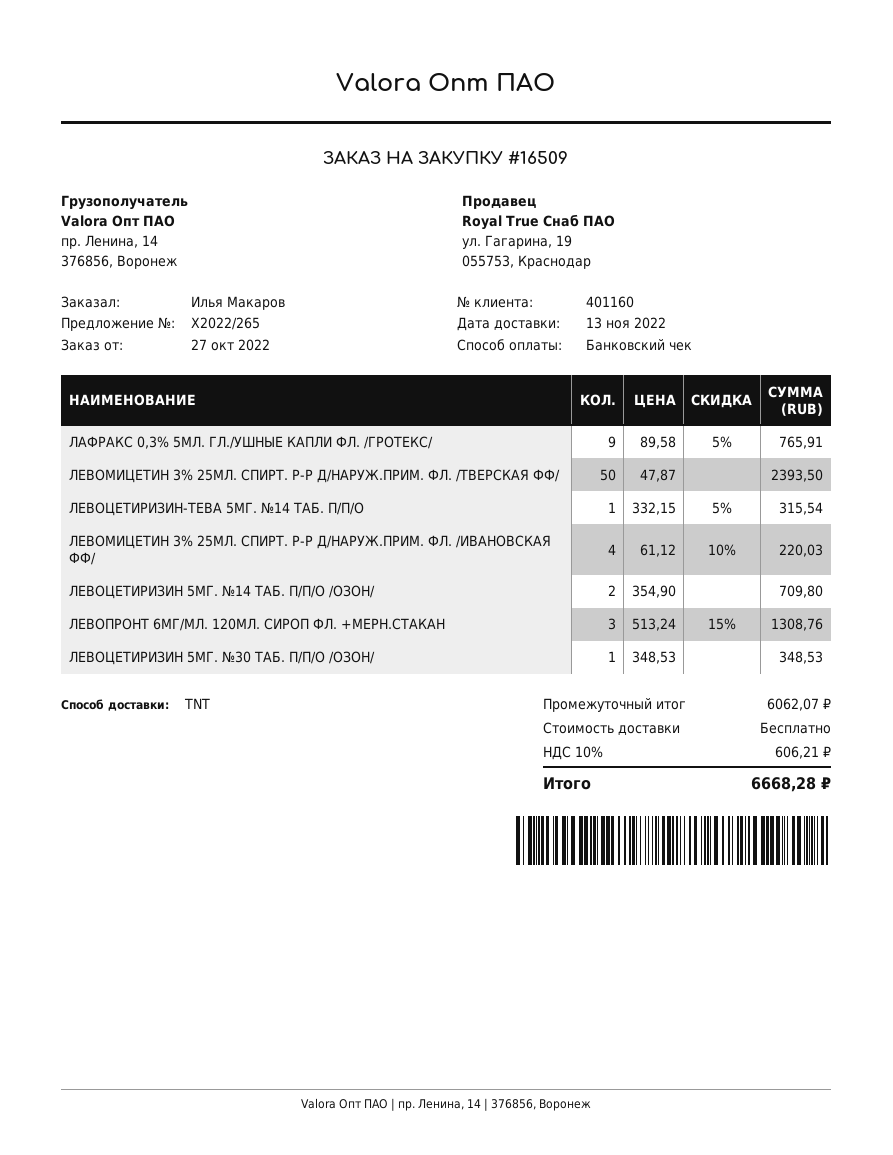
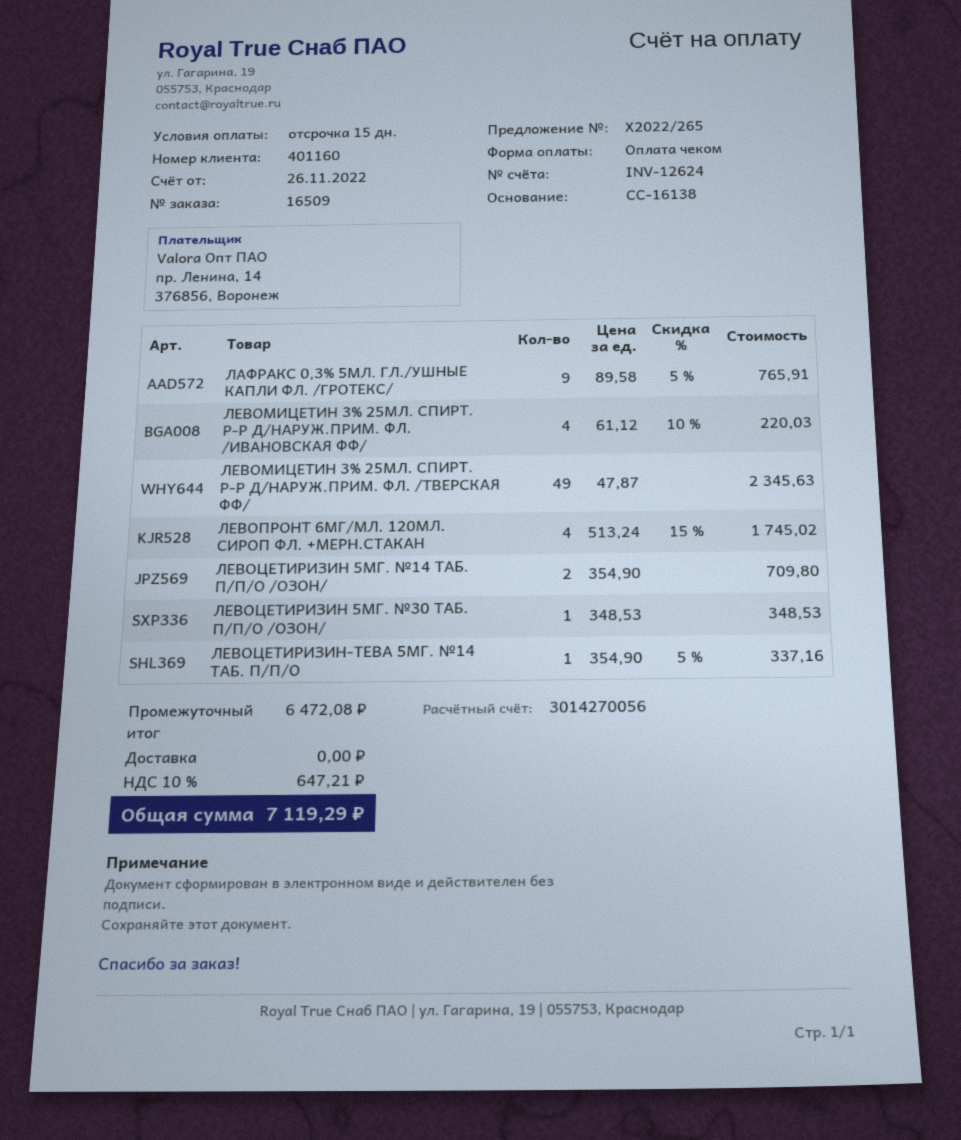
ЛЕВОМИЦЕТИН 3% 25МЛ. СПИРТ. Р-Р Д/НАРУЖ.ПРИМ. ФЛ. /ТВЕРСКАЯ ФФ/: 50 x 47.87 = 2393.50 -> 49 x 47.87 = 2345.63
ЛЕВОЦЕТИРИЗИН-ТЕВА 5МГ. №14 ТАБ. П/П/О: 1 x 332.15 - 5% = 315.54 -> 1 x 354.90 - 5% = 337.16
ЛЕВОПРОНТ 6МГ/МЛ. 120МЛ. СИРОП ФЛ. +МЕРН.СТАКАН: 3 x 513.24 - 15% = 1308.76 -> 4 x 513.24 - 15% = 1745.02
subtotal: 6062.07 -> 6472.08
tax: 10% = 606.21 -> 10% = 647.21
total: 6668.28 -> 7119.29

